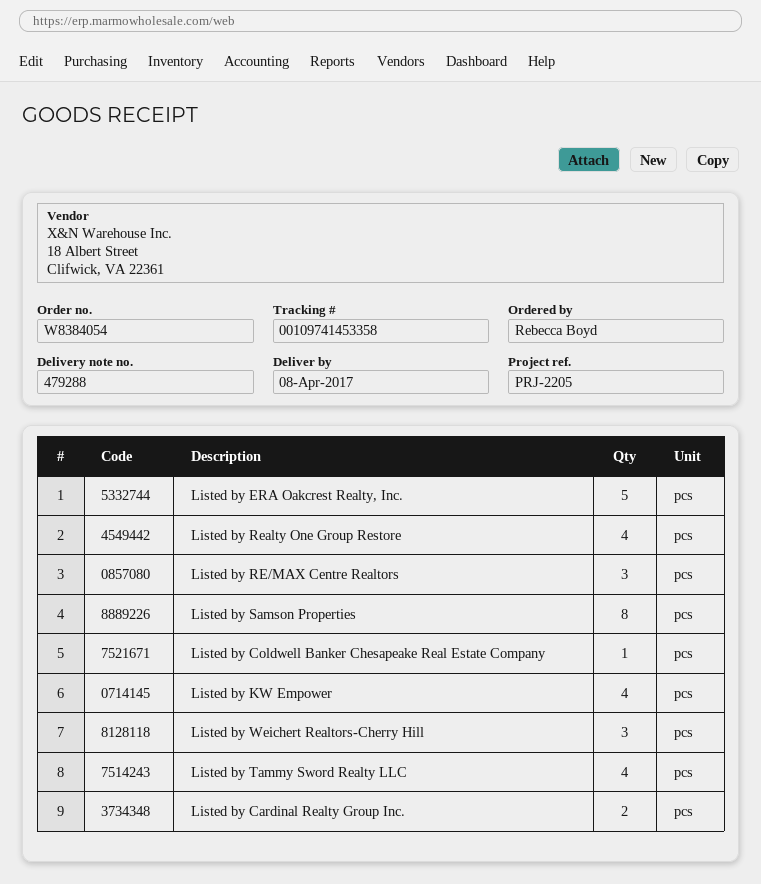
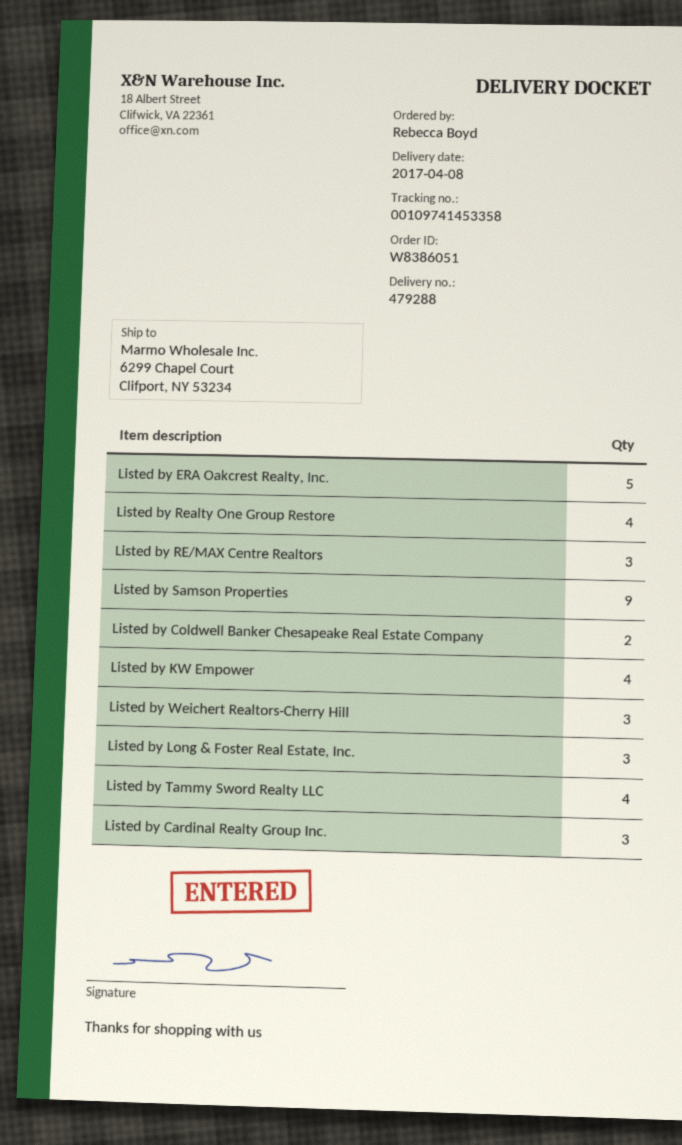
order number: W8384054 -> W8386051
Listed by Samson Properties: 8 -> 9
Listed by Coldwell Banker Chesapeake Real Estate Company: 1 -> 2
Listed by Cardinal Realty Group Inc.: 2 -> 3
Listed by Long & Foster Real Estate, Inc.: none -> 3

